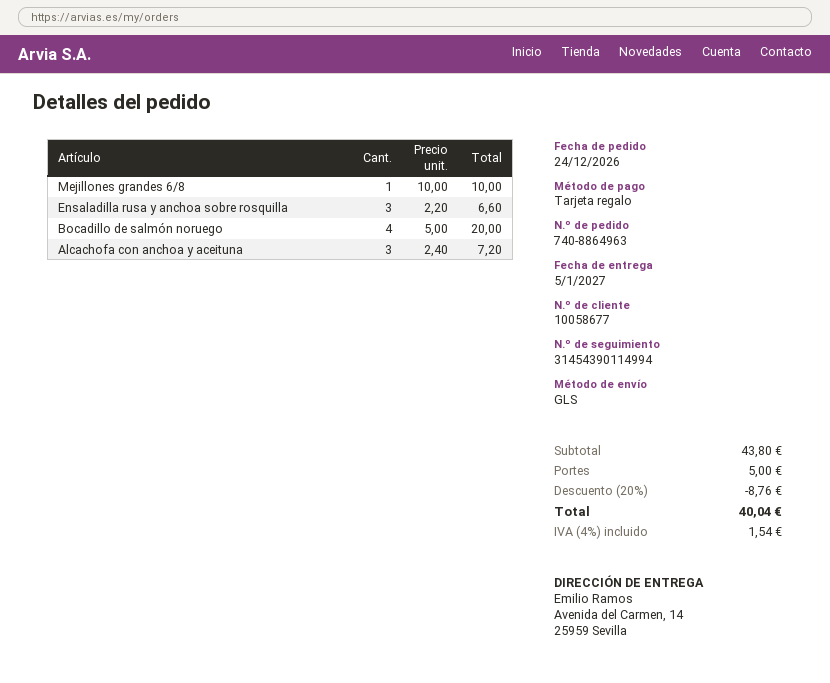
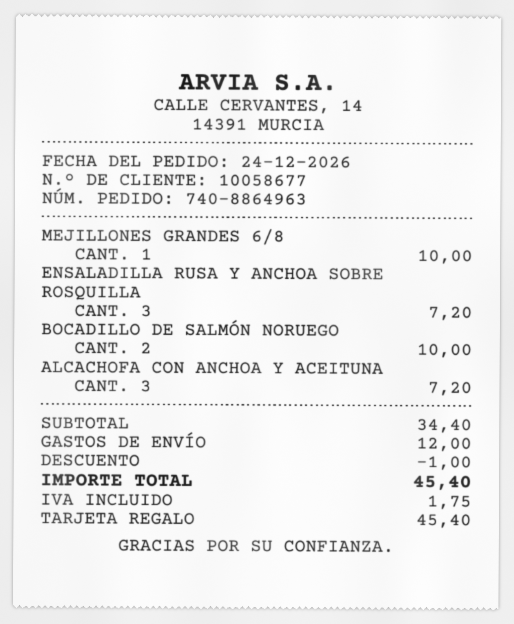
Ensaladilla rusa y anchoa sobre rosquilla: 3 for 6.60 -> 3 for 7.20
Bocadillo de salmón noruego: 4 for 20.00 -> 2 for 10.00
subtotal: 43.80 -> 34.40
discount: 8.76 -> 1.00
shipping: 5.00 -> 12.00
tax: 1.54 -> 1.75
total: 40.04 -> 45.40

